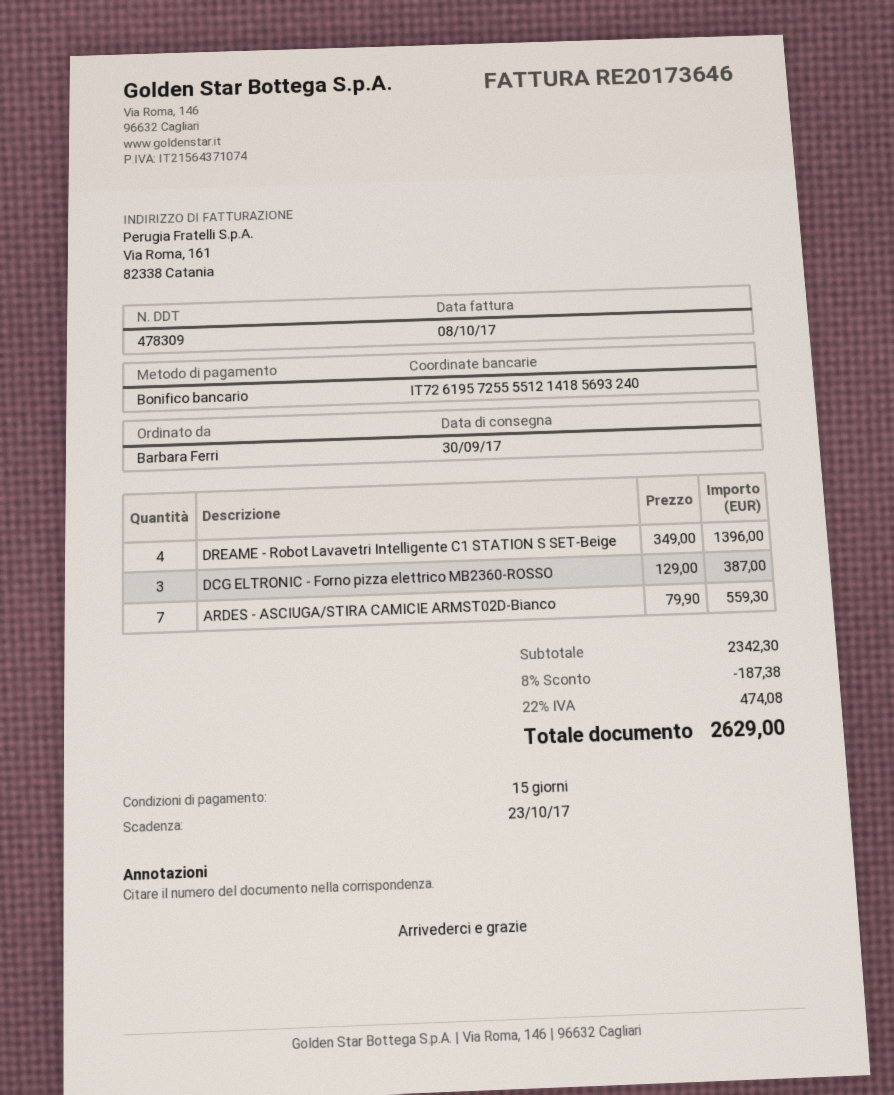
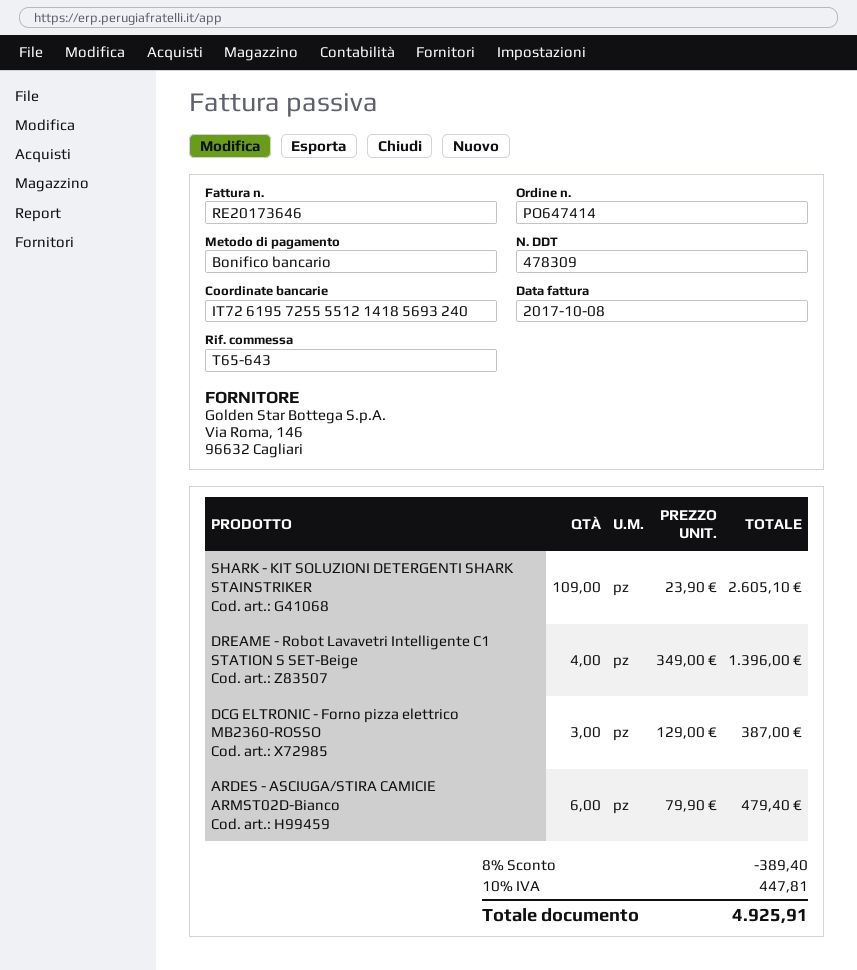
ARDES - ASCIUGA/STIRA CAMICIE ARMST02D-Bianco: 7 x 79.90 = 559.30 -> 6 x 79.90 = 479.40
SHARK - KIT SOLUZIONI DETERGENTI SHARK STAINSTRIKER: none -> 109 x 23.90 = 2605.10
discount: 8% = 187.38 -> 8% = 389.40
tax: 22% = 474.08 -> 10% = 447.81
total: 2629.00 -> 4925.91

